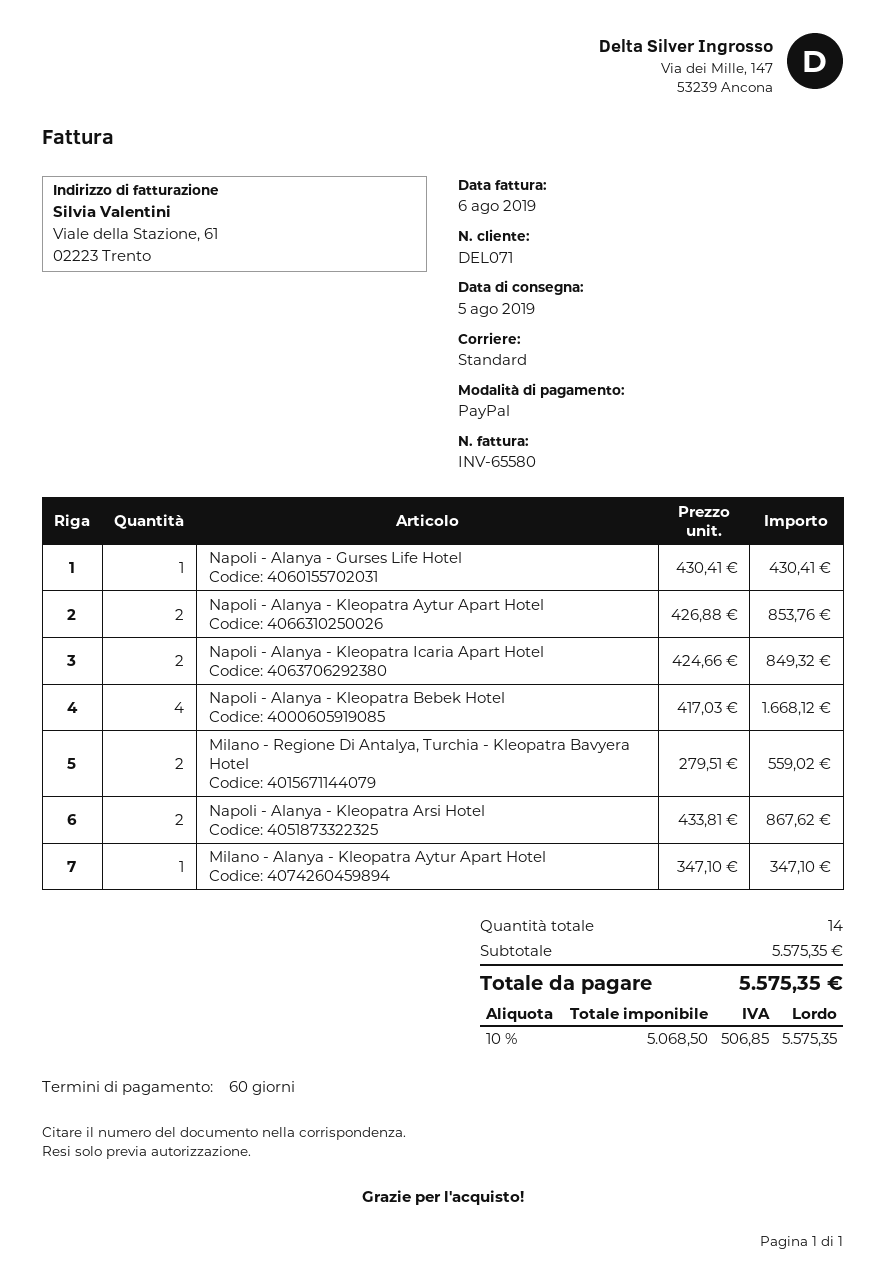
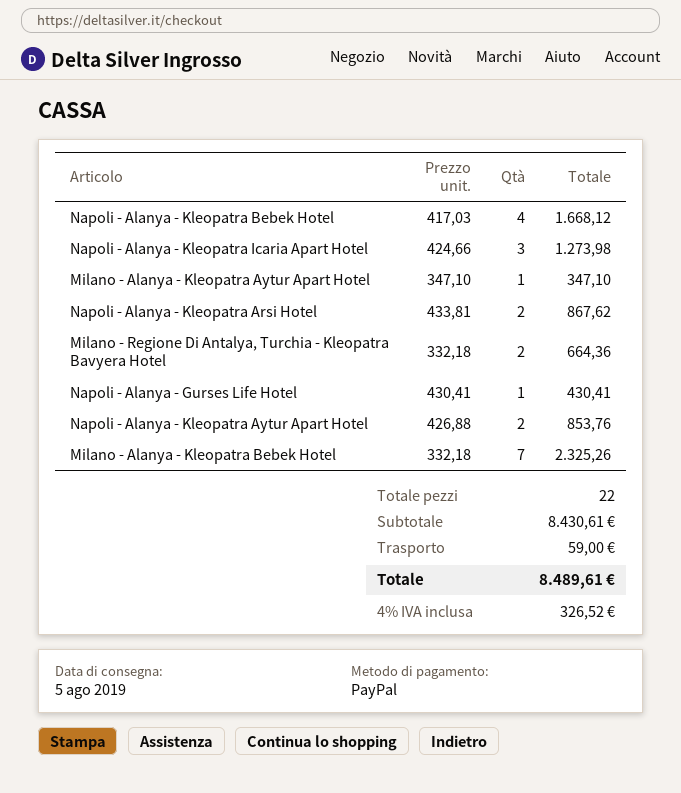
Napoli - Alanya - Kleopatra Icaria Apart Hotel: 2 x 424.66 = 849.32 -> 3 x 424.66 = 1273.98
Milano - Regione Di Antalya, Turchia - Kleopatra Bavyera Hotel: 2 x 279.51 = 559.02 -> 2 x 332.18 = 664.36
Milano - Alanya - Kleopatra Bebek Hotel: none -> 7 x 332.18 = 2325.26
total quantity: 14 -> 22
subtotal: 5575.35 -> 8430.61
shipping: none -> 59.00
tax: 10% = 506.85 -> 4% = 326.52
total: 5575.35 -> 8489.61

